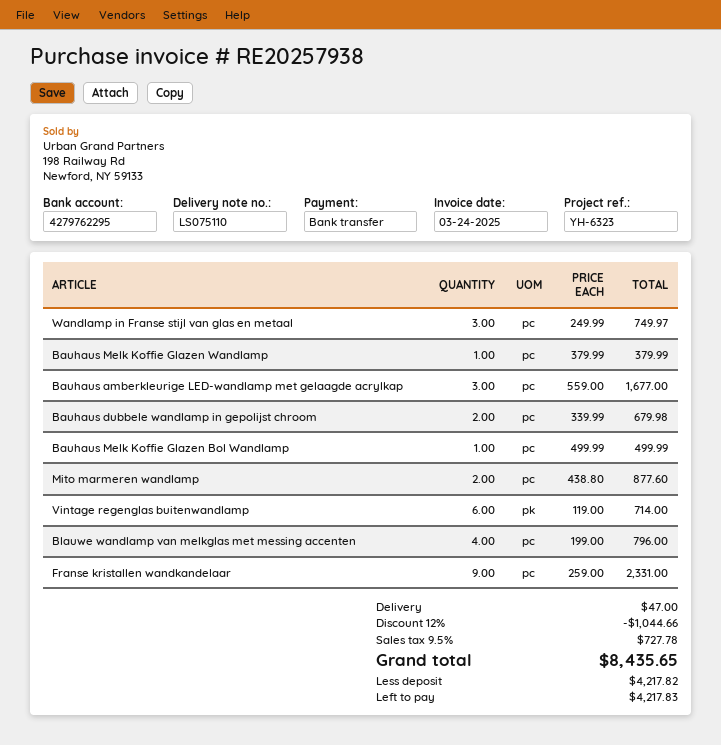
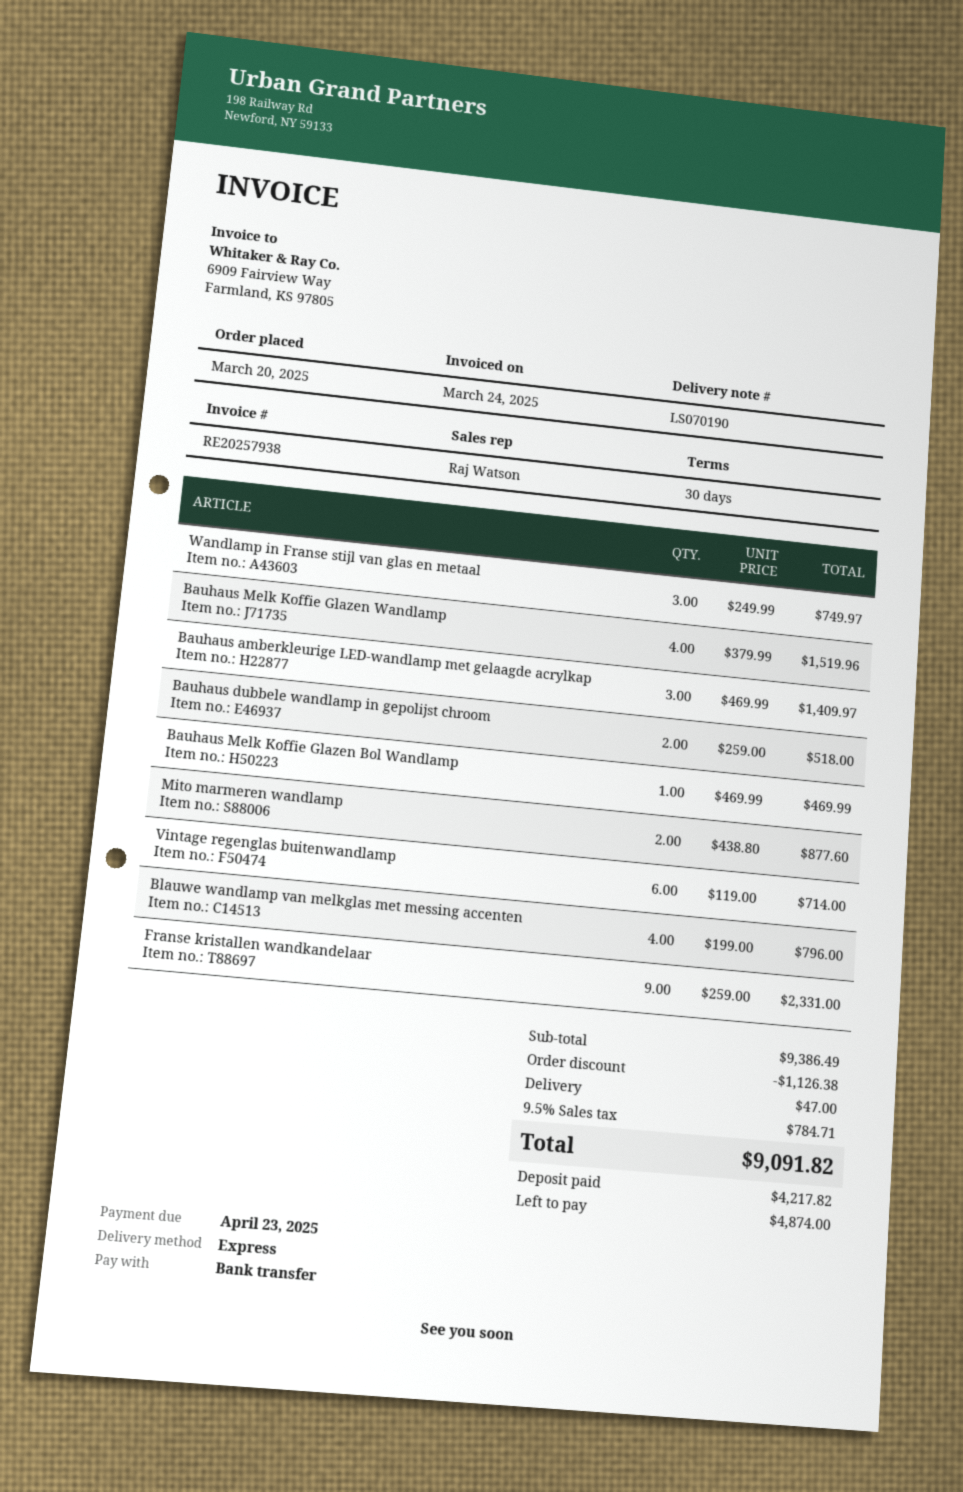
delivery note number: LS075110 -> LS070190
Bauhaus Melk Koffie Glazen Wandlamp: 1 x 379.99 = 379.99 -> 4 x 379.99 = 1519.96
Bauhaus amberkleurige LED-wandlamp met gelaagde acrylkap: 3 x 559.00 = 1677.00 -> 3 x 469.99 = 1409.97
Bauhaus dubbele wandlamp in gepolijst chroom: 2 x 339.99 = 679.98 -> 2 x 259.00 = 518.00
Bauhaus Melk Koffie Glazen Bol Wandlamp: 1 x 499.99 = 499.99 -> 1 x 469.99 = 469.99
discount: 1044.66 -> 1126.38
tax: 9.5% = 727.78 -> 9.5% = 784.71
total: 8435.65 -> 9091.82
balance: 4217.83 -> 4874.00

